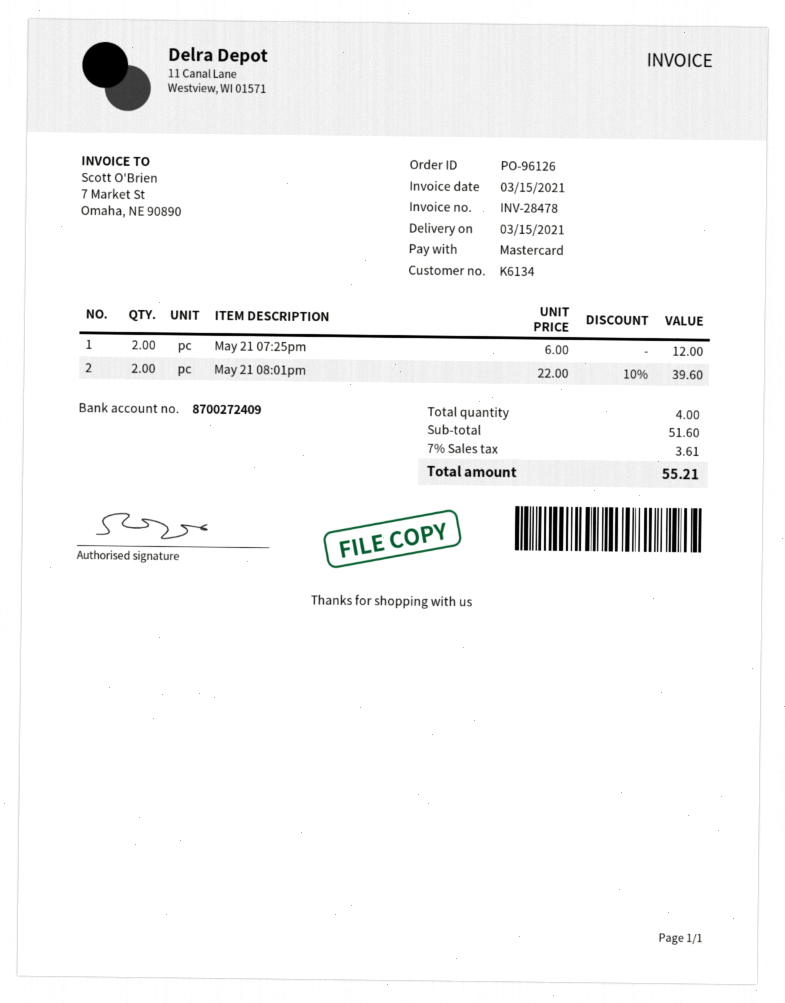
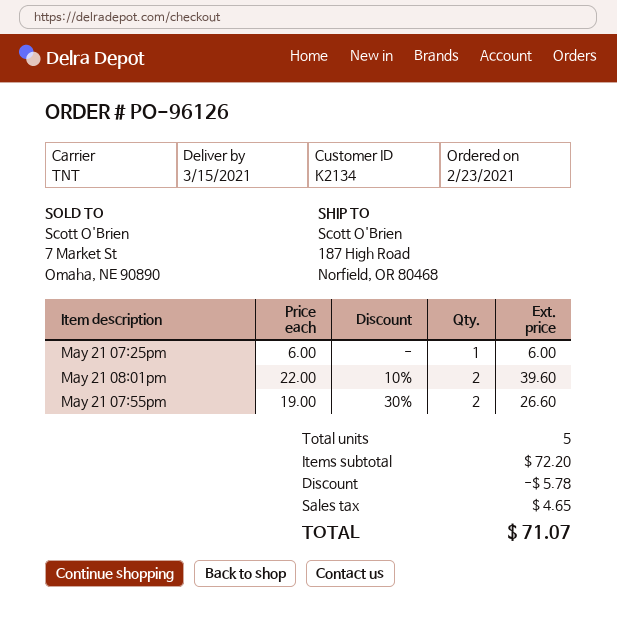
customer number: K6134 -> K2134
May 21 07:25pm: 2 x 6.00 = 12.00 -> 1 x 6.00 = 6.00
May 21 07:55pm: none -> 2 x 19.00 - 30% = 26.60
total quantity: 4 -> 5
subtotal: 51.60 -> 72.20
discount: none -> 5.78
tax: 3.61 -> 4.65
total: 55.21 -> 71.07

